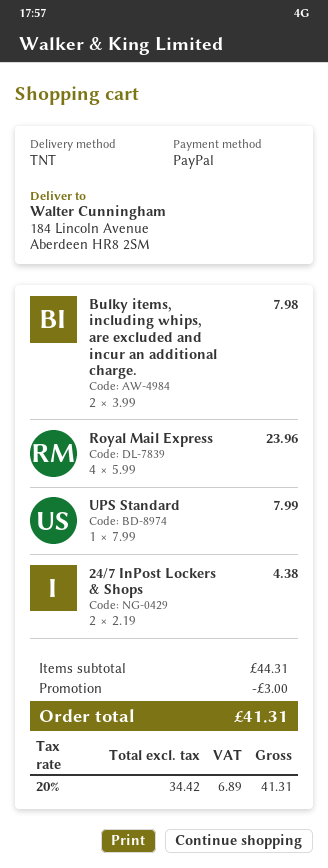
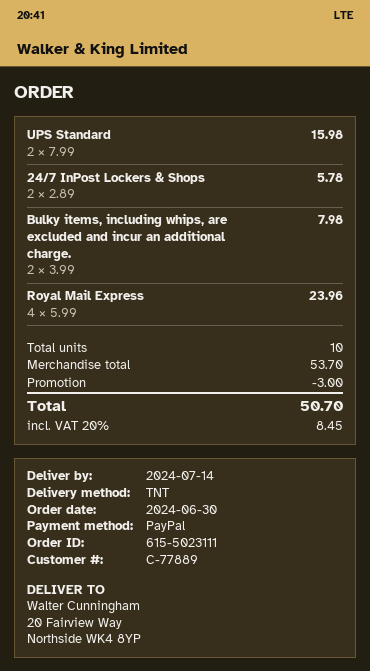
ship to: 184 Lincoln Avenue, Aberdeen HR8 2SM -> 20 Fairview Way, Northside WK4 8YP
UPS Standard: 1 x 7.99 = 7.99 -> 2 x 7.99 = 15.98
24/7 InPost Lockers & Shops: 2 x 2.19 = 4.38 -> 2 x 2.89 = 5.78
subtotal: 44.31 -> 53.70
tax: 20% = 6.89 -> 20% = 8.45
total: 41.31 -> 50.70

